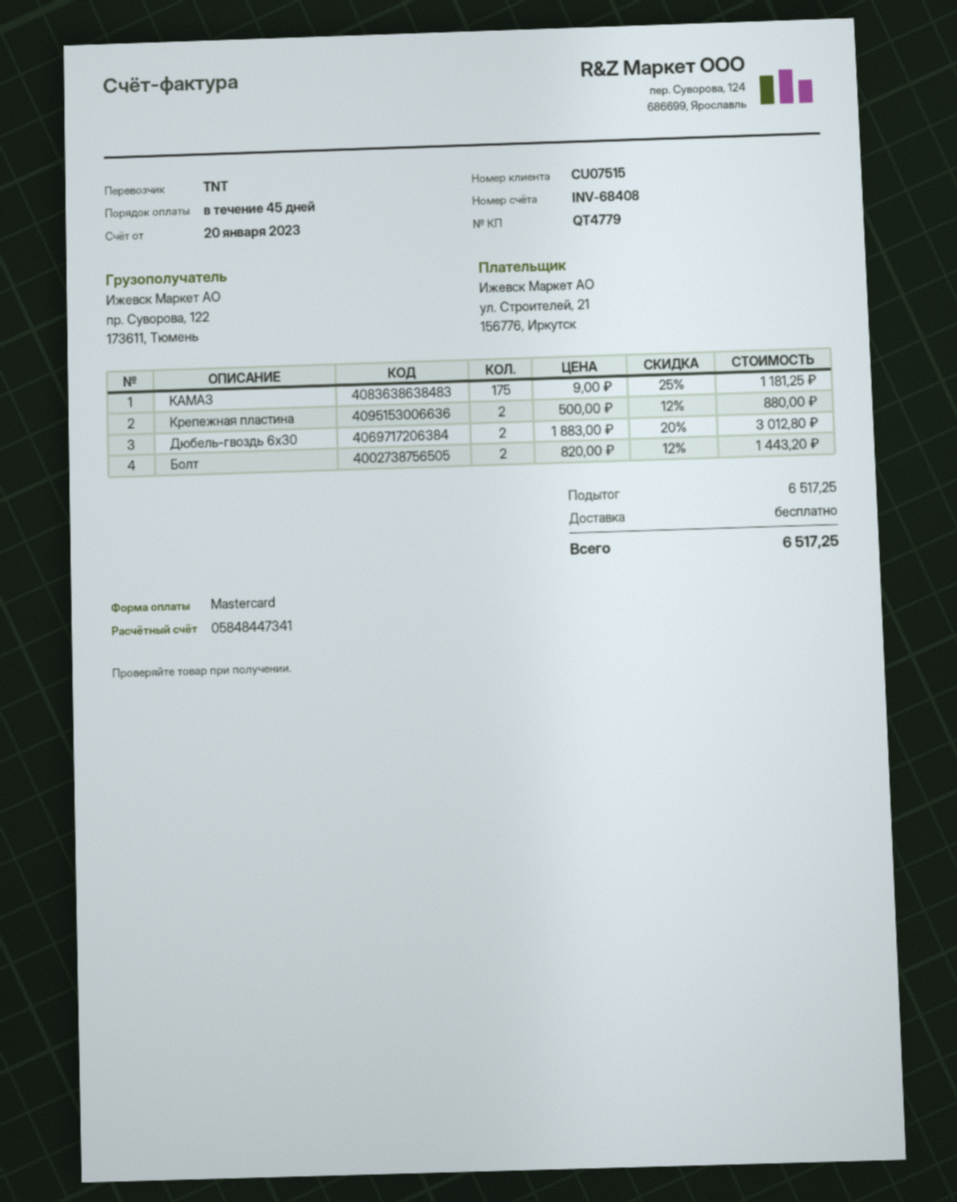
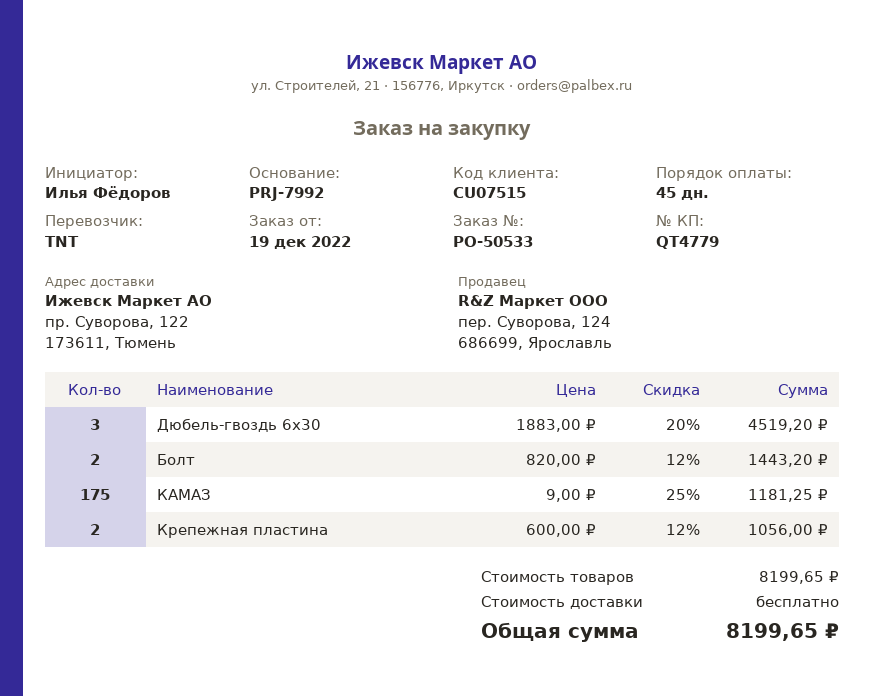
Крепежная пластина: 2 x 500.00 - 12% = 880.00 -> 2 x 600.00 - 12% = 1056.00
Дюбель-гвоздь 6x30: 2 x 1883.00 - 20% = 3012.80 -> 3 x 1883.00 - 20% = 4519.20
subtotal: 6517.25 -> 8199.65
total: 6517.25 -> 8199.65

